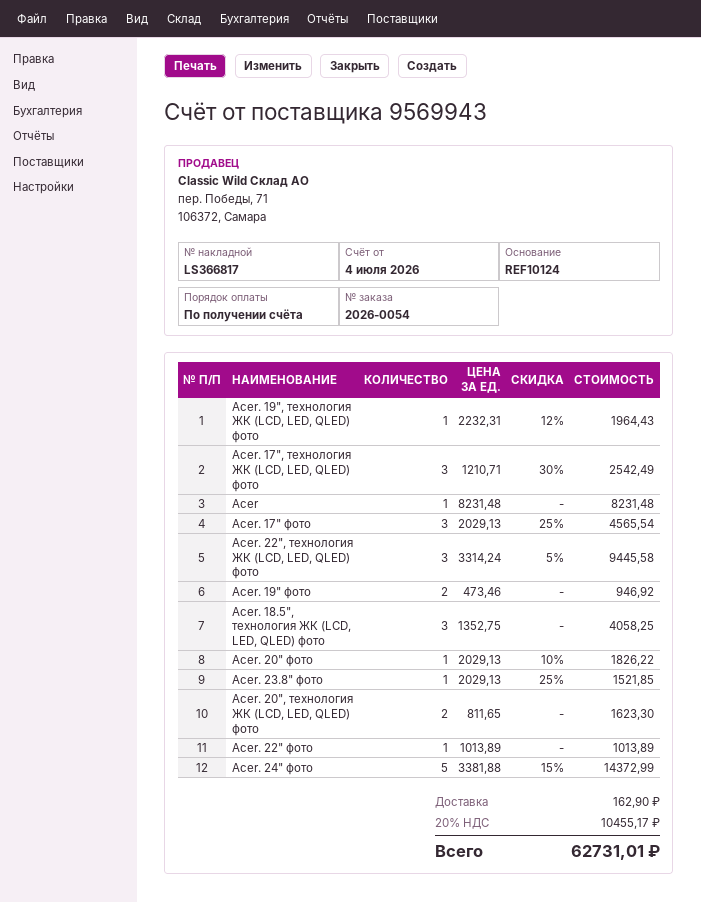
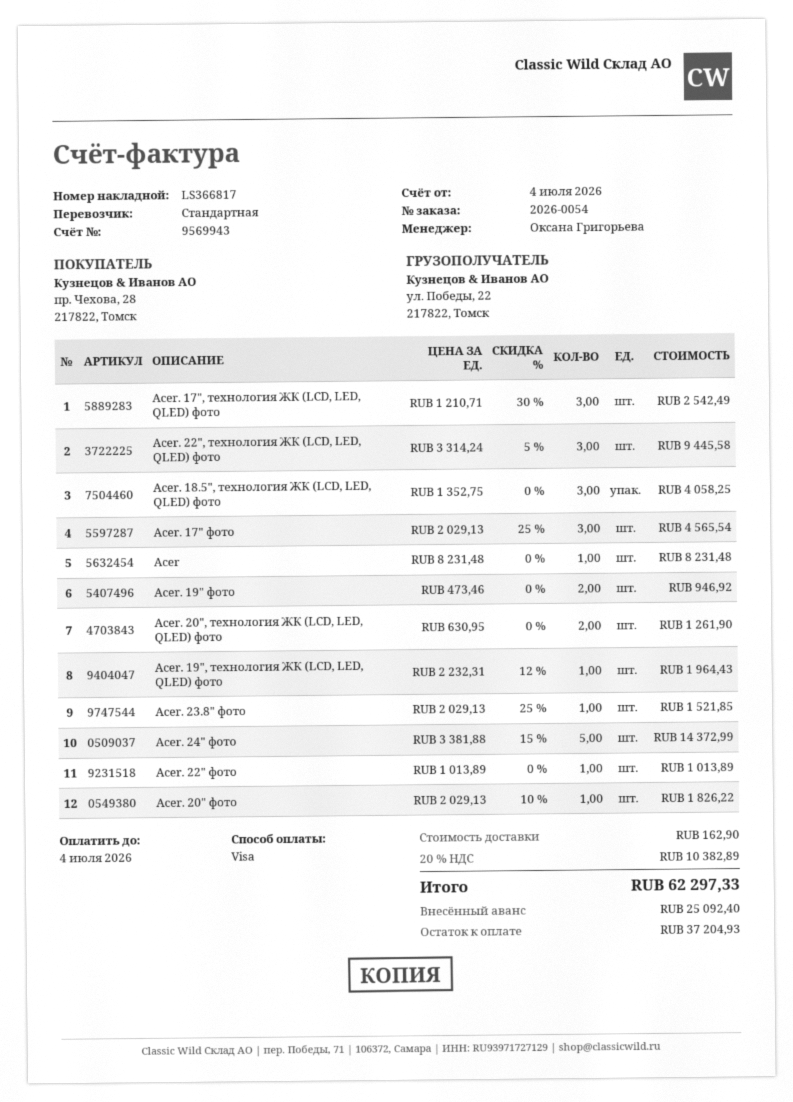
Acer. 20", технология ЖК (LCD, LED, QLED) фото: 2 x 811.65 = 1623.30 -> 2 x 630.95 = 1261.90
tax: 20% = 10455.17 -> 20% = 10382.89
total: 62731.01 -> 62297.33

